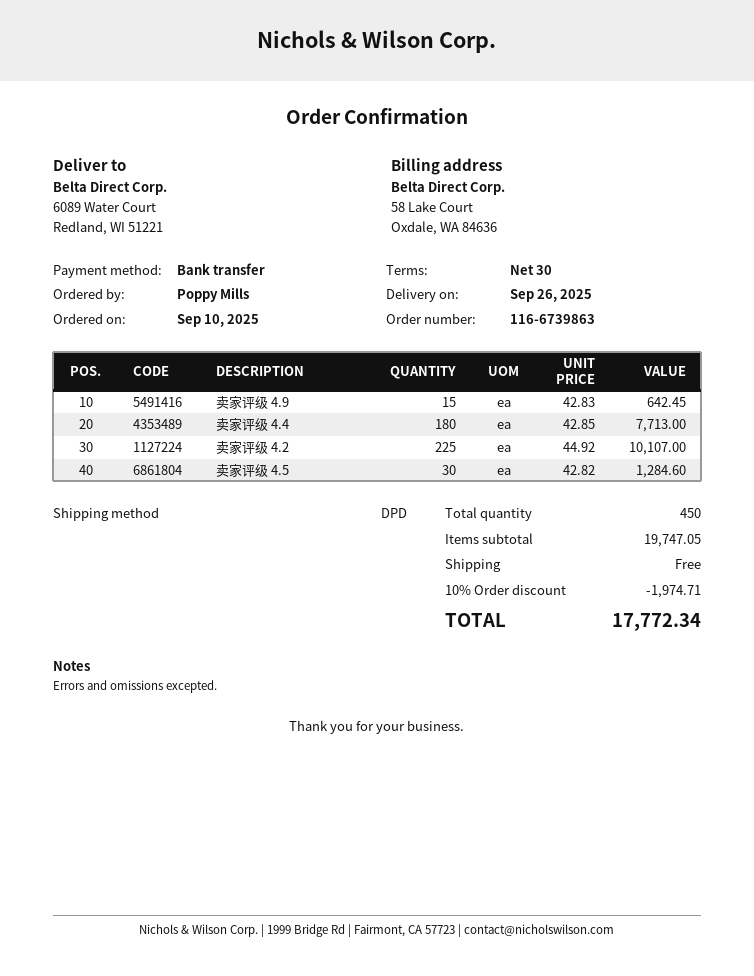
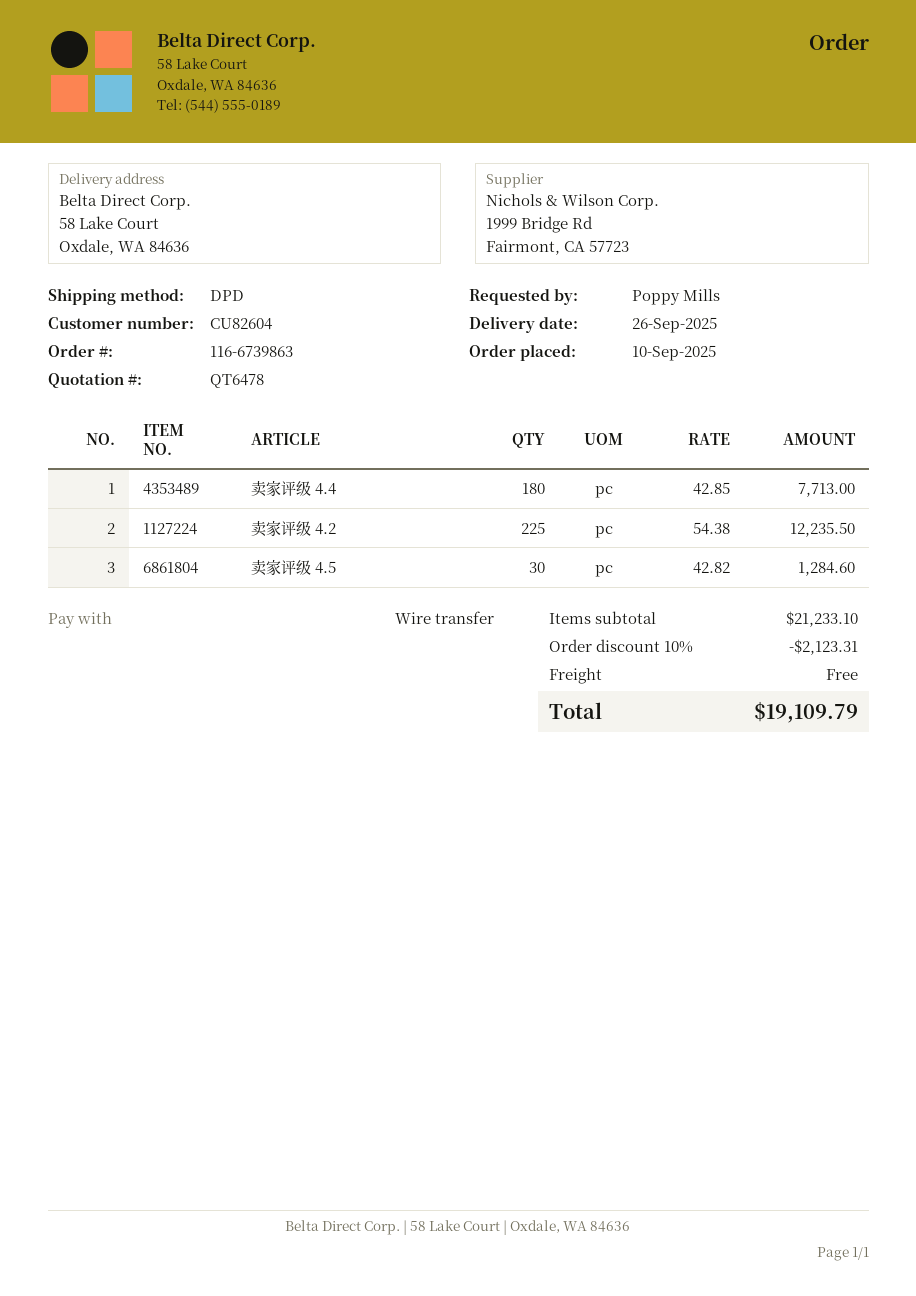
ship to: 6089 Water Court, Redland, WI 51221 -> 58 Lake Court, Oxdale, WA 84636
卖家评级 4.9: 15 x 42.83 = 642.45 -> none
卖家评级 4.2: 225 x 44.92 = 10107.00 -> 225 x 54.38 = 12235.50
subtotal: 19747.05 -> 21233.10
discount: 10% = 1974.71 -> 10% = 2123.31
total: 17772.34 -> 19109.79

